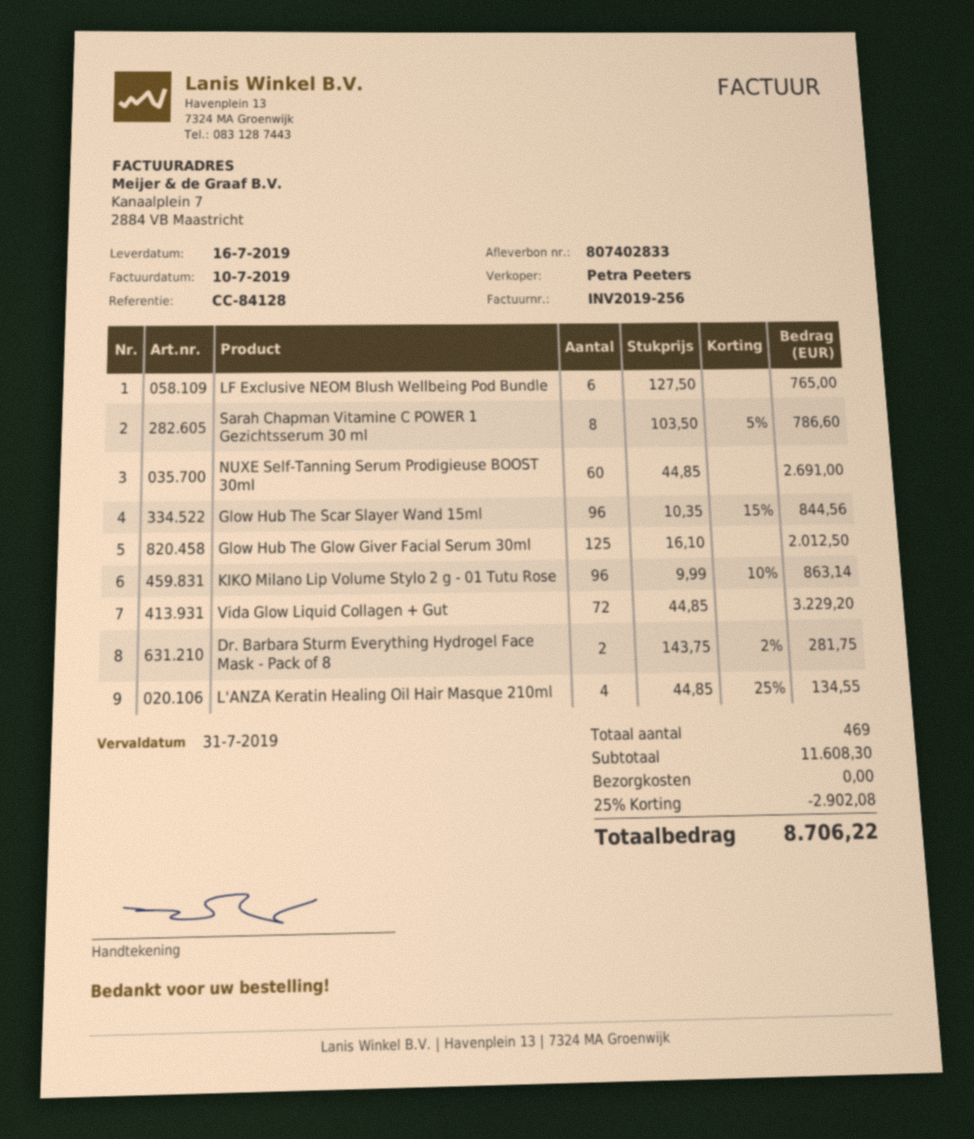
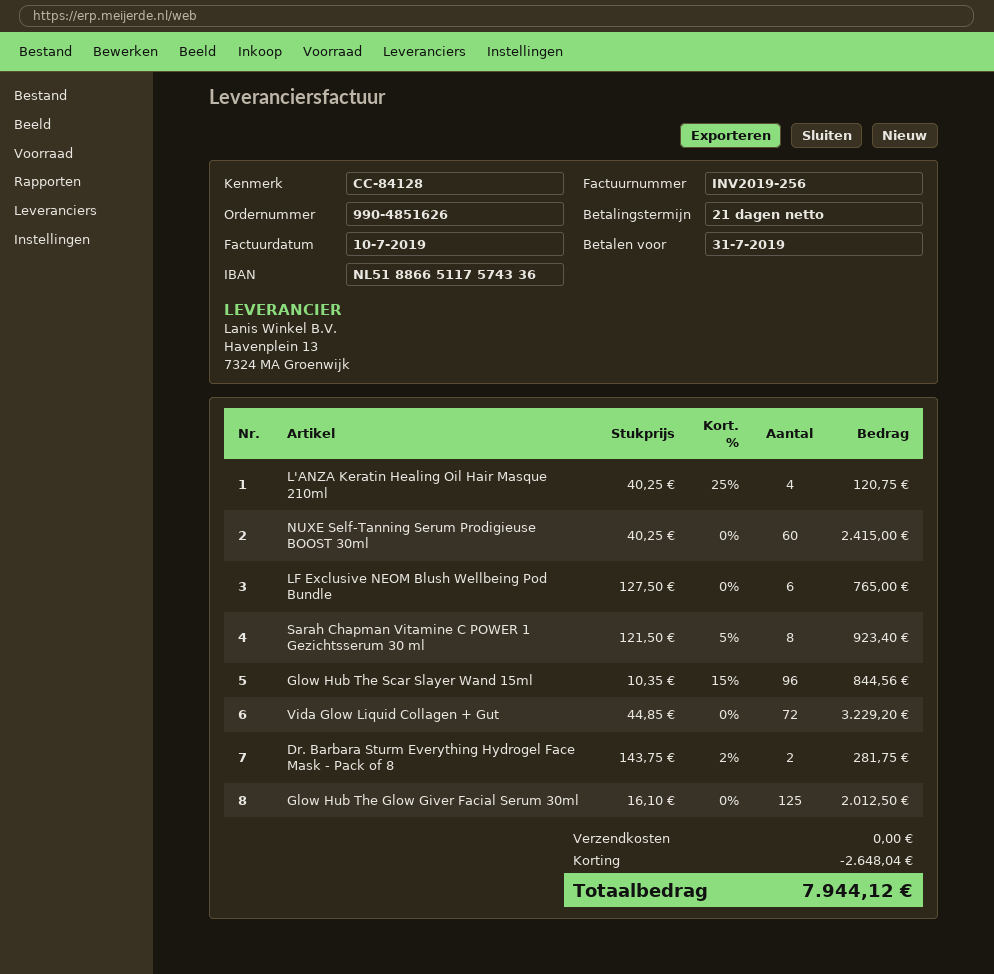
Sarah Chapman Vitamine C POWER 1 Gezichtsserum 30 ml: 8 x 103.50 - 5% = 786.60 -> 8 x 121.50 - 5% = 923.40
NUXE Self-Tanning Serum Prodigieuse BOOST 30ml: 60 x 44.85 = 2691.00 -> 60 x 40.25 = 2415.00
KIKO Milano Lip Volume Stylo 2 g - 01 Tutu Rose: 96 x 9.99 - 10% = 863.14 -> none
L'ANZA Keratin Healing Oil Hair Masque 210ml: 4 x 44.85 - 25% = 134.55 -> 4 x 40.25 - 25% = 120.75
discount: 2902.08 -> 2648.04
total: 8706.22 -> 7944.12

